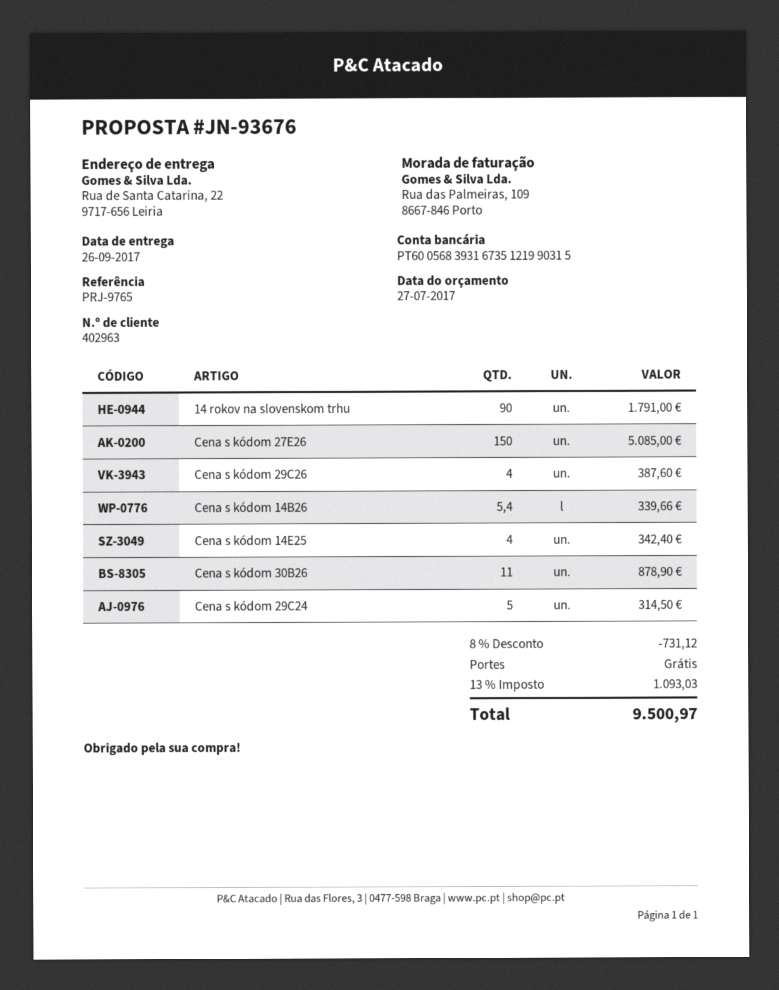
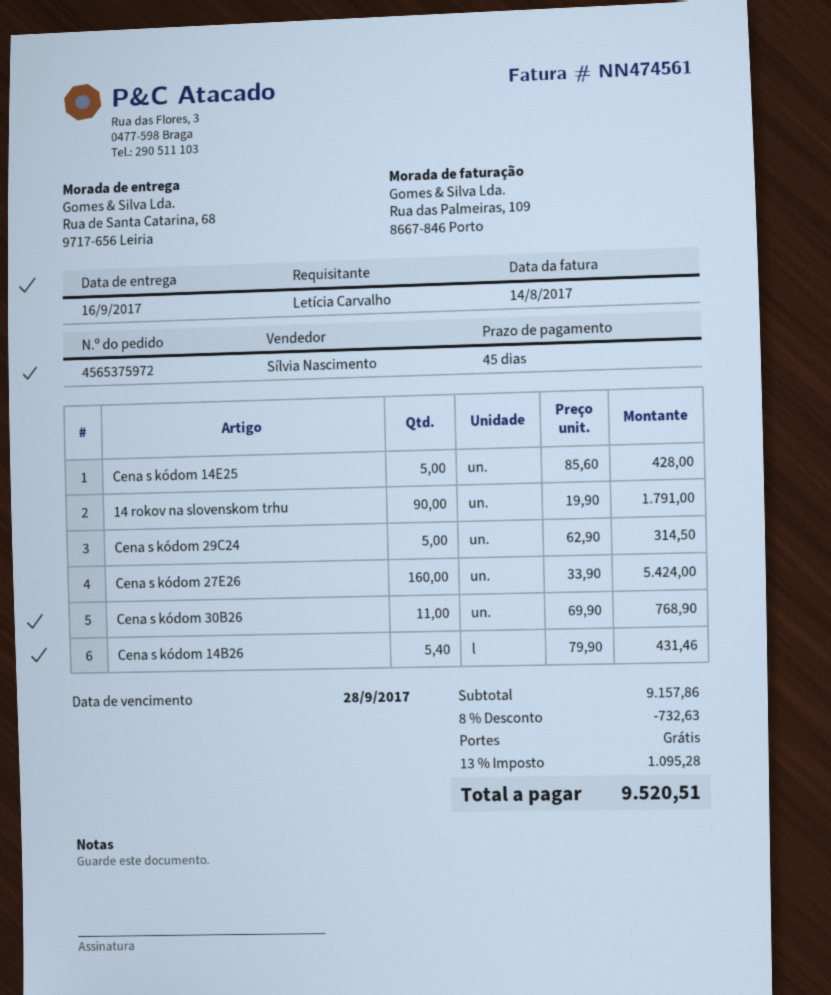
delivery date: 2017-09-26 -> 2017-09-16
ship to: Rua de Santa Catarina, 22, 9717-656 Leiria -> Rua de Santa Catarina, 68, 9717-656 Leiria
Cena s kódom 27E26: 150 for 5085.00 -> 160 for 5424.00
Cena s kódom 29C26: 4 for 387.60 -> none
Cena s kódom 14B26: 5.4 for 339.66 -> 5.4 for 431.46
Cena s kódom 14E25: 4 for 342.40 -> 5 for 428.00
Cena s kódom 30B26: 11 for 878.90 -> 11 for 768.90
discount: 8% = 731.12 -> 8% = 732.63
tax: 13% = 1093.03 -> 13% = 1095.28
total: 9500.97 -> 9520.51

